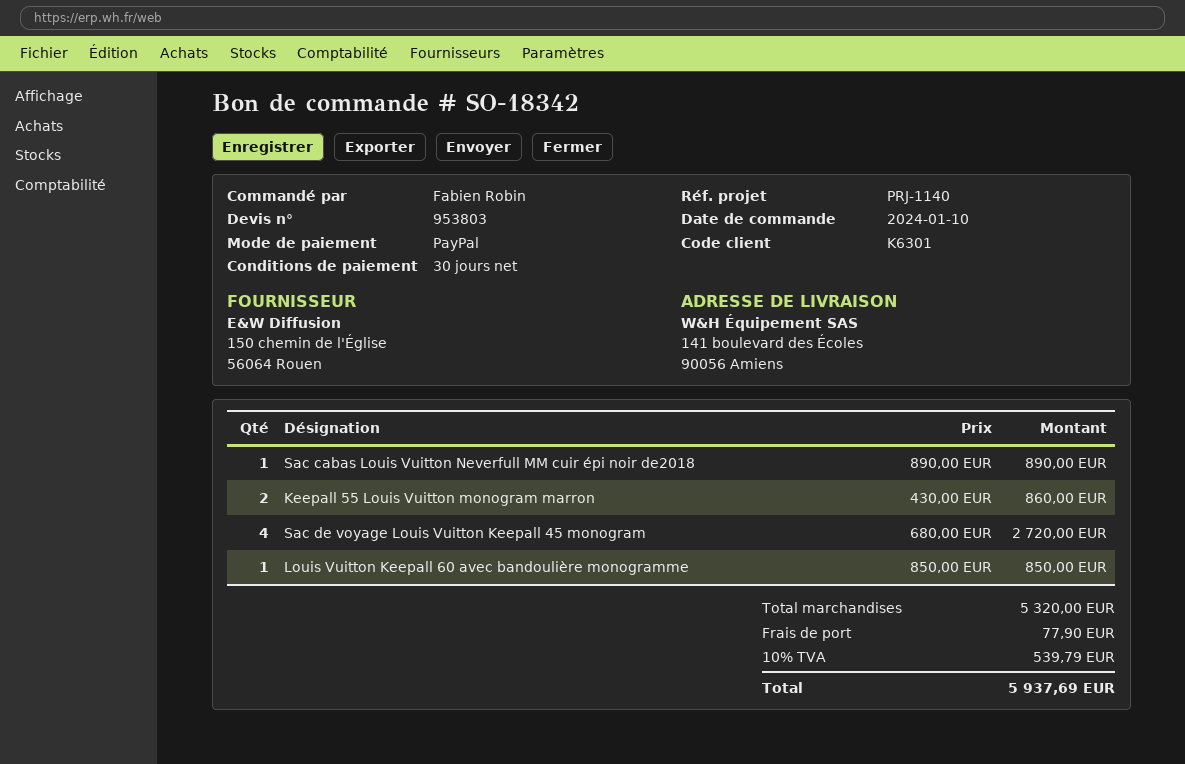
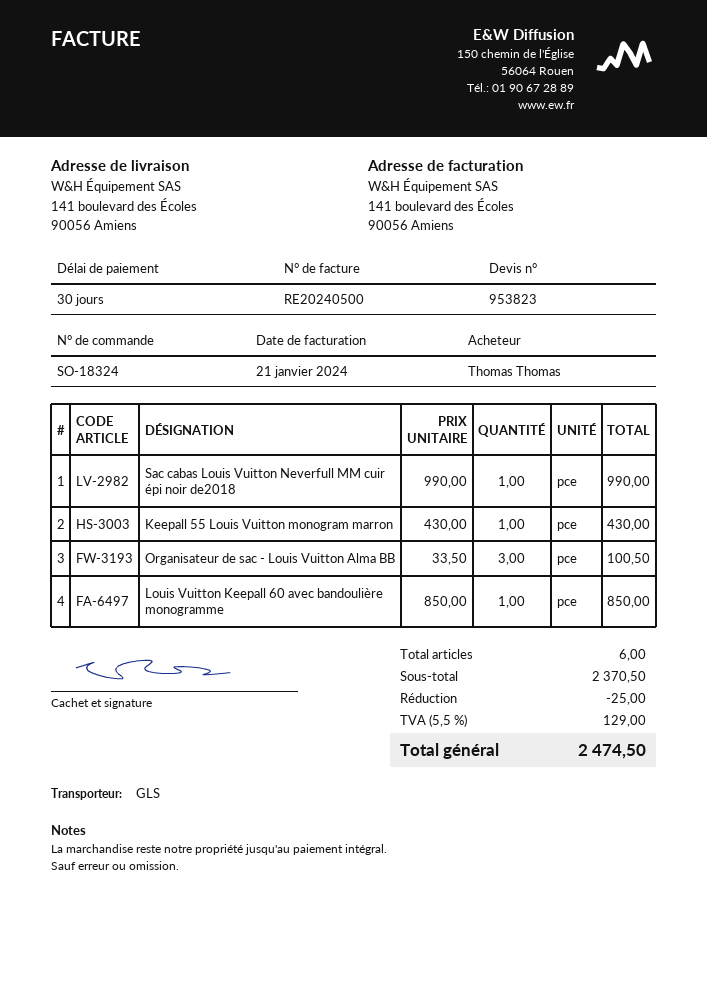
quote number: 953803 -> 953823
order number: SO-18342 -> SO-18324
ordered by: Fabien Robin -> Thomas Thomas
Sac cabas Louis Vuitton Neverfull MM cuir épi noir de2018: 1 x 890.00 = 890.00 -> 1 x 990.00 = 990.00
Keepall 55 Louis Vuitton monogram marron: 2 x 430.00 = 860.00 -> 1 x 430.00 = 430.00
Sac de voyage Louis Vuitton Keepall 45 monogram: 4 x 680.00 = 2720.00 -> none
Organisateur de sac - Louis Vuitton Alma BB: none -> 3 x 33.50 = 100.50
subtotal: 5320.00 -> 2370.50
discount: none -> 25.00
shipping: 77.90 -> none
tax: 10% = 539.79 -> 5.5% = 129.00
total: 5937.69 -> 2474.50

